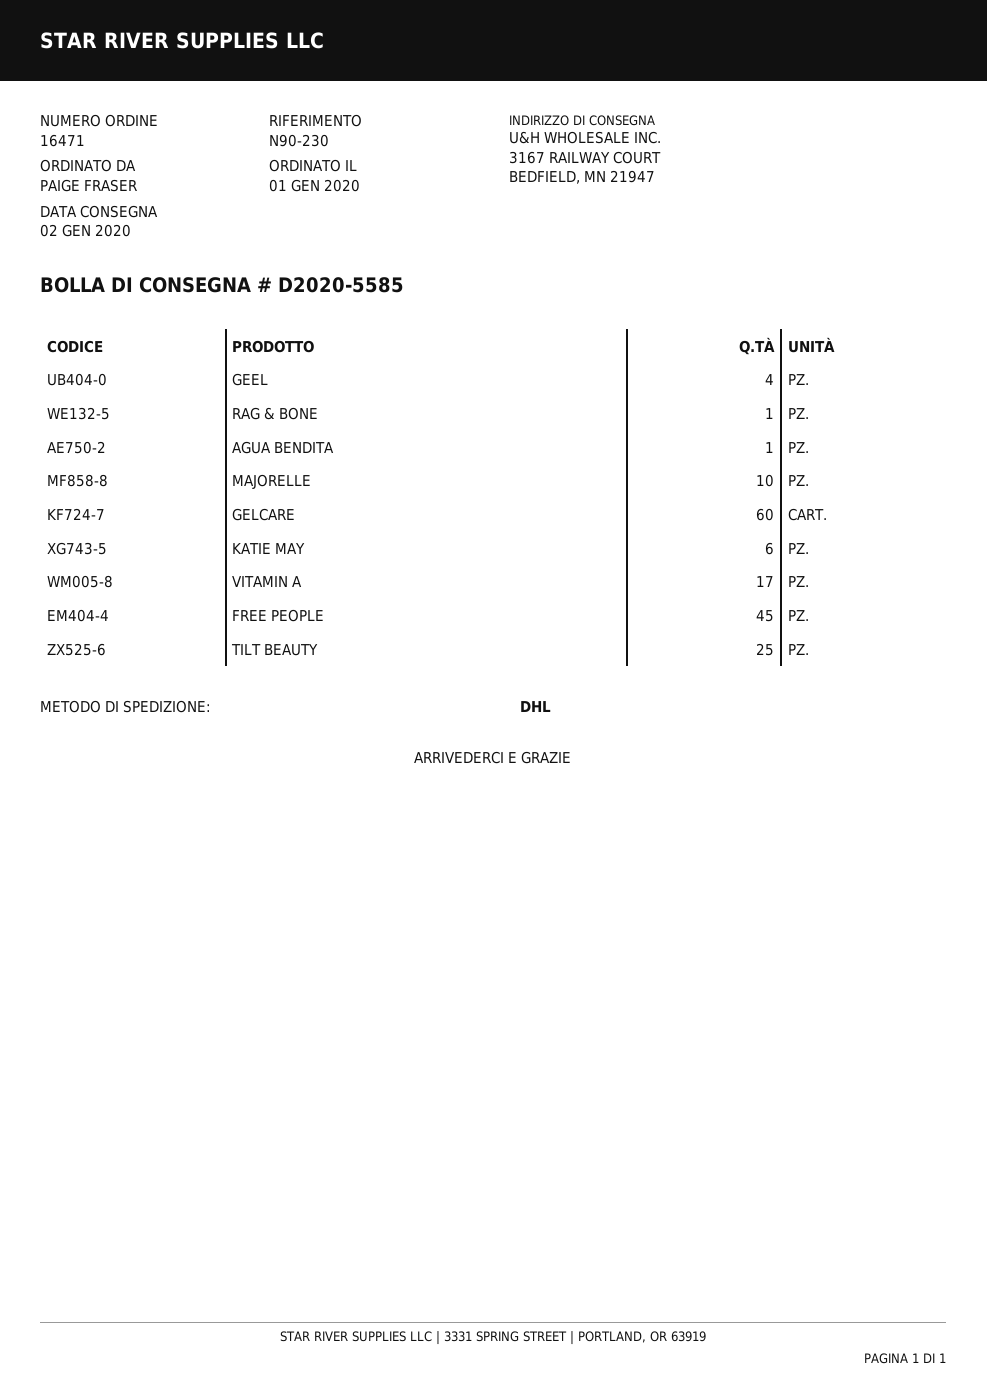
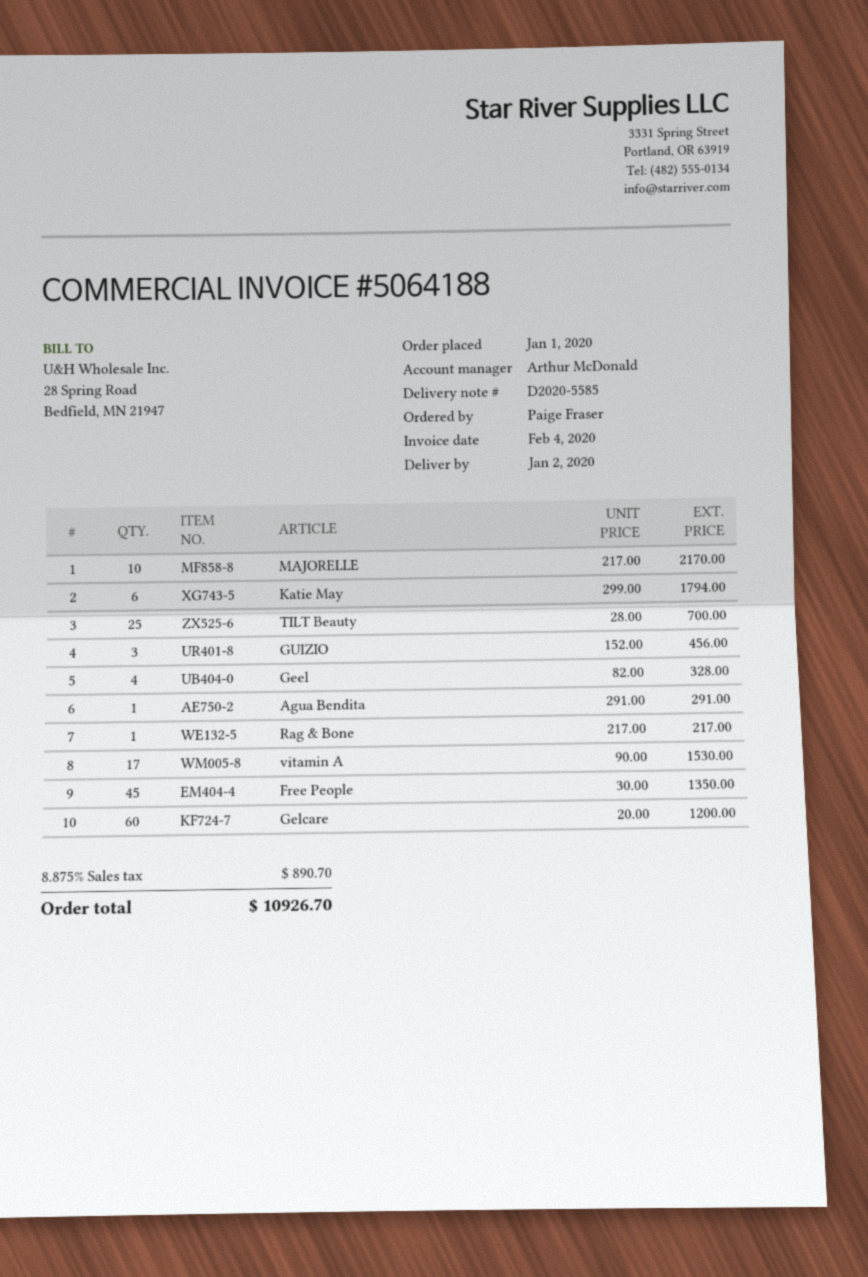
GUIZIO: none -> 3

